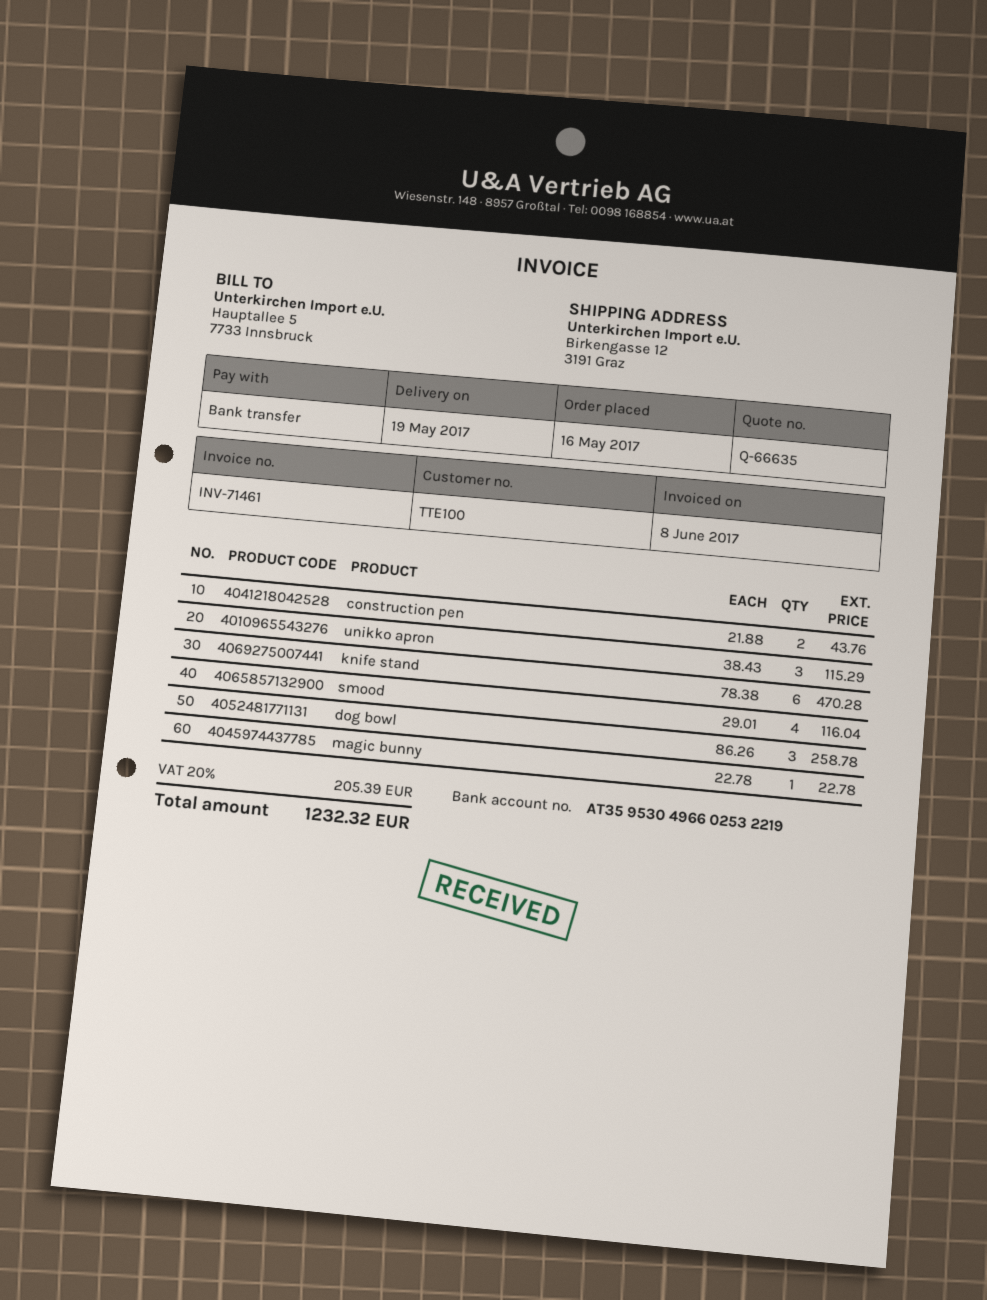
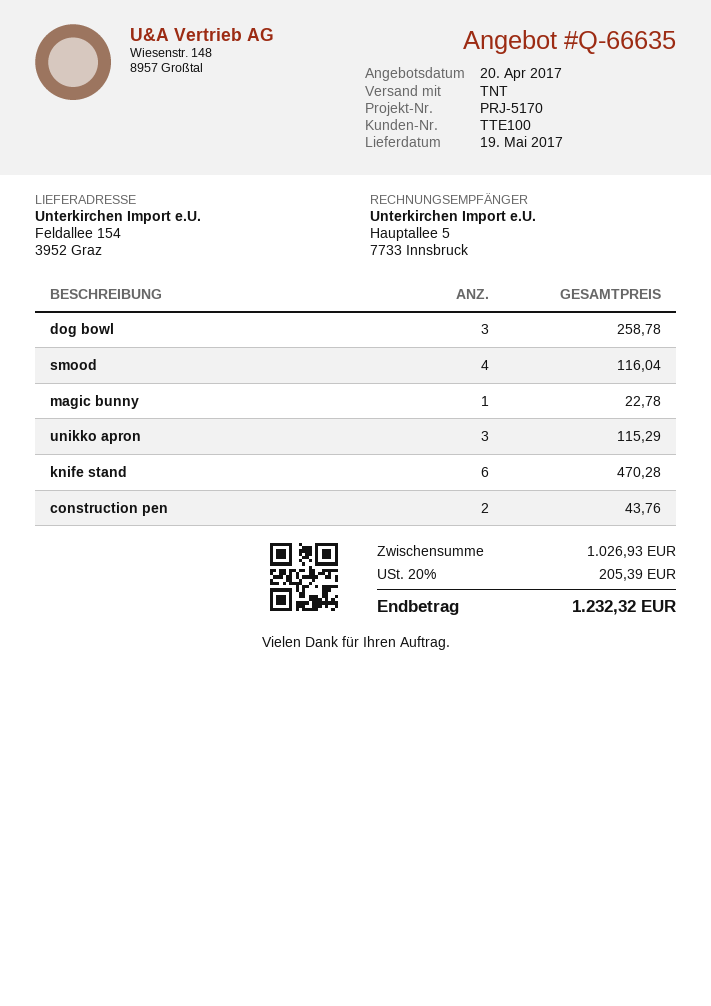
ship to: Birkengasse 12, 3191 Graz -> Feldallee 154, 3952 Graz

